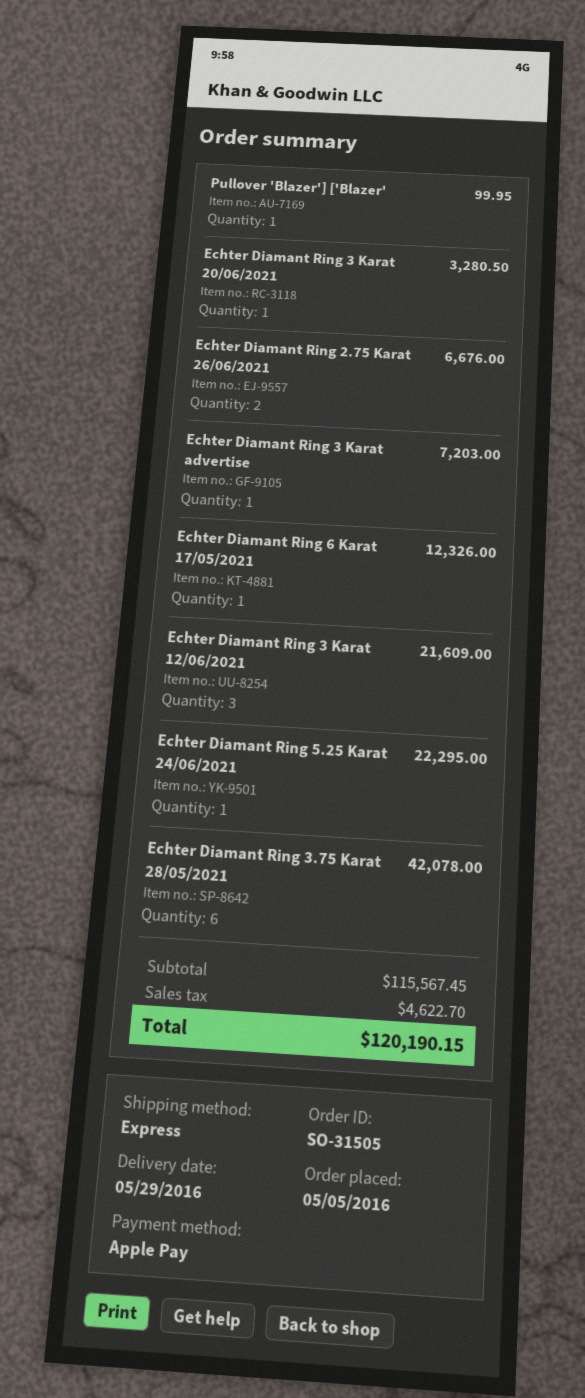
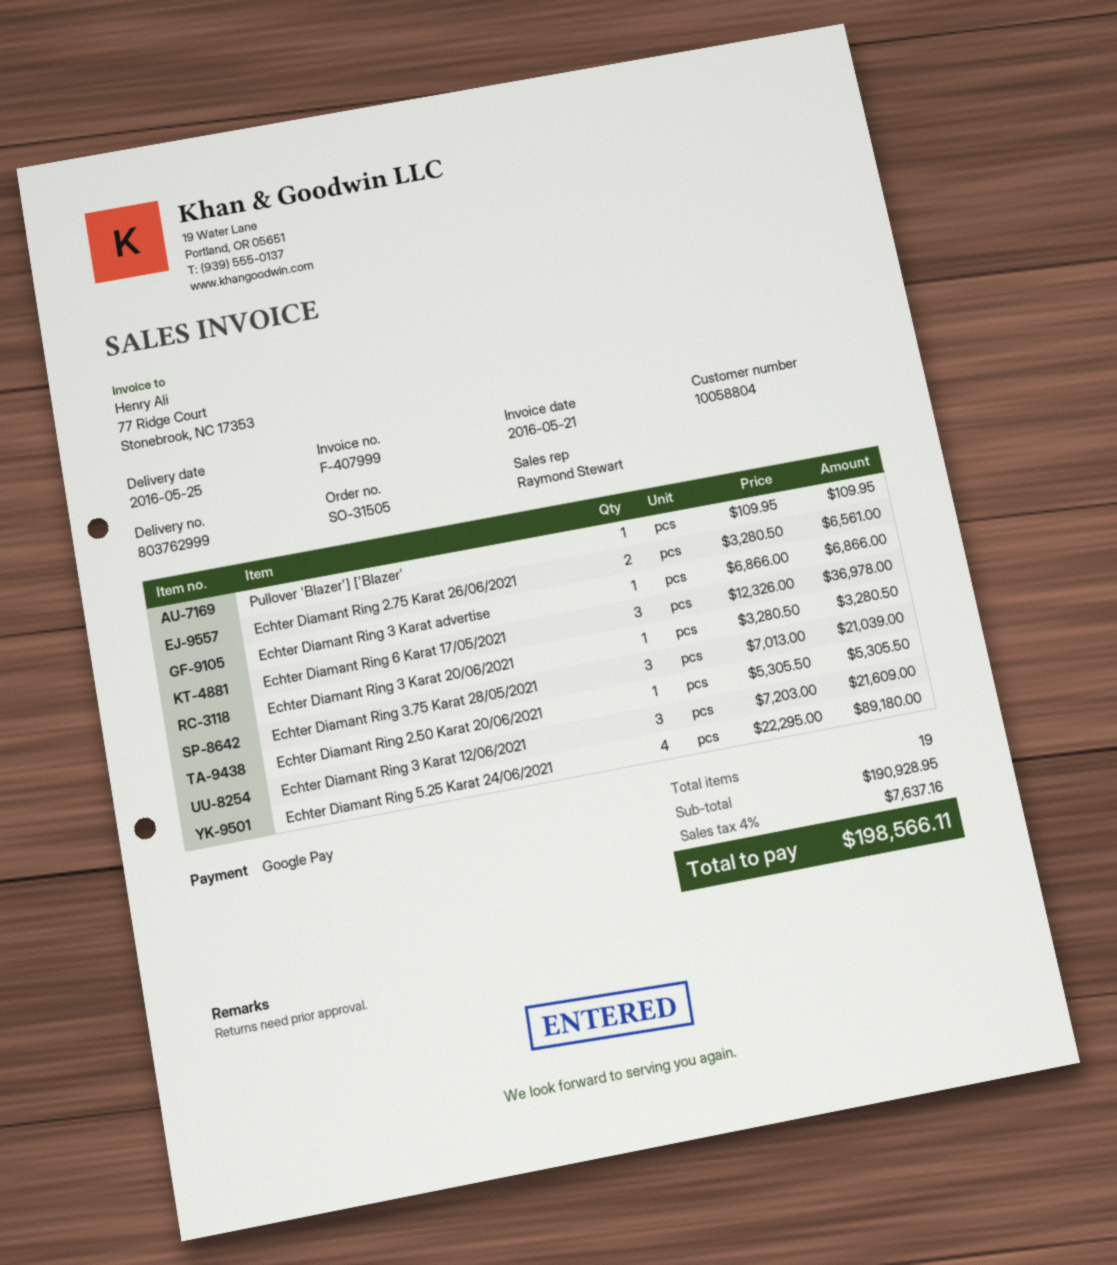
delivery date: 2016-05-29 -> 2016-05-25
payment method: Apple Pay -> Google Pay
Pullover 'Blazer'] ['Blazer': 1 for 99.95 -> 1 for 109.95
Echter Diamant Ring 2.75 Karat 26/06/2021: 2 for 6676.00 -> 2 for 6561.00
Echter Diamant Ring 3 Karat advertise: 1 for 7203.00 -> 1 for 6866.00
Echter Diamant Ring 6 Karat 17/05/2021: 1 for 12326.00 -> 3 for 36978.00
Echter Diamant Ring 5.25 Karat 24/06/2021: 1 for 22295.00 -> 4 for 89180.00
Echter Diamant Ring 3.75 Karat 28/05/2021: 6 for 42078.00 -> 3 for 21039.00
Echter Diamant Ring 2.50 Karat 20/06/2021: none -> 1 for 5305.50
subtotal: 115567.45 -> 190928.95
tax: 4622.70 -> 7637.16
total: 120190.15 -> 198566.11

